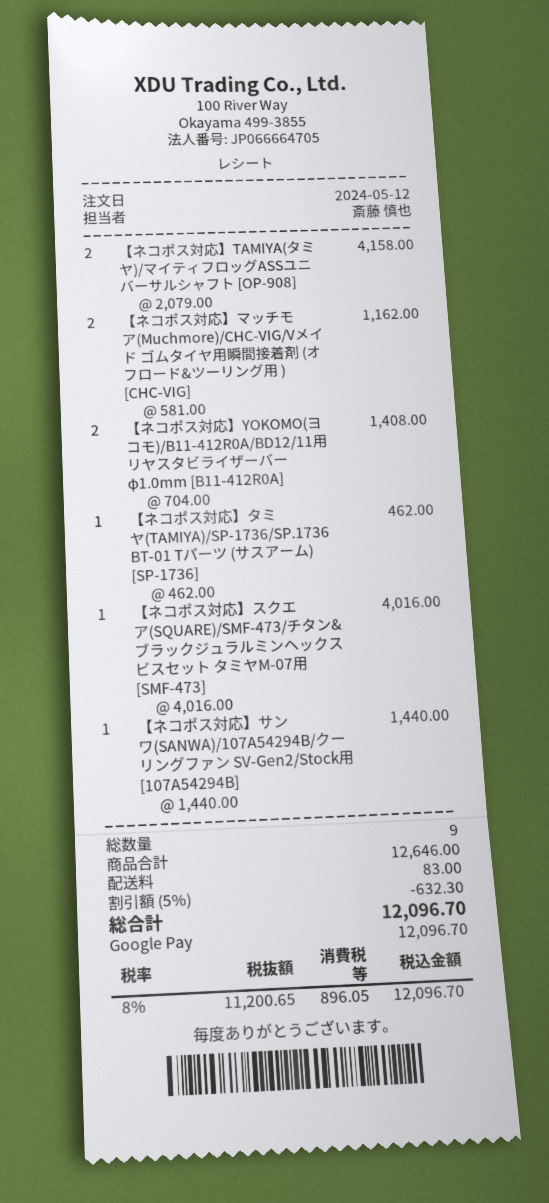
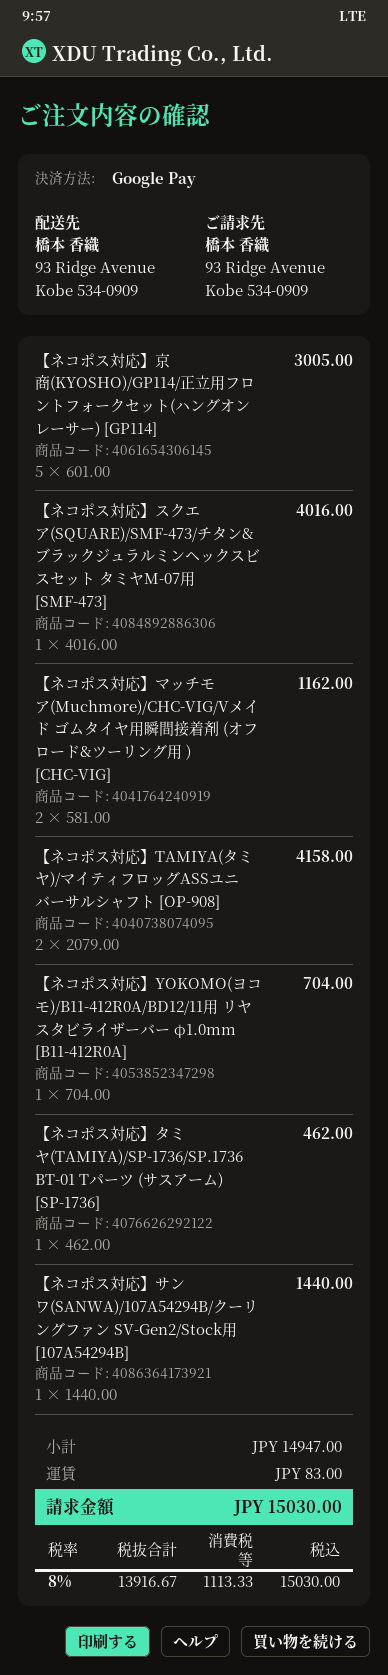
【ネコポス対応】YOKOMO(ヨコモ)/B11-412R0A/BD12/11用 リヤスタビライザーバー φ1.0mm [B11-412R0A]: 2 x 704.00 = 1408.00 -> 1 x 704.00 = 704.00
【ネコポス対応】京商(KYOSHO)/GP114/正立用フロントフォークセット(ハングオンレーサー) [GP114]: none -> 5 x 601.00 = 3005.00
subtotal: 12646.00 -> 14947.00
discount: 5% = 632.30 -> none
net: 11200.65 -> 13916.67
tax: 8% = 896.05 -> 8% = 1113.33
total: 12096.70 -> 15030.00

